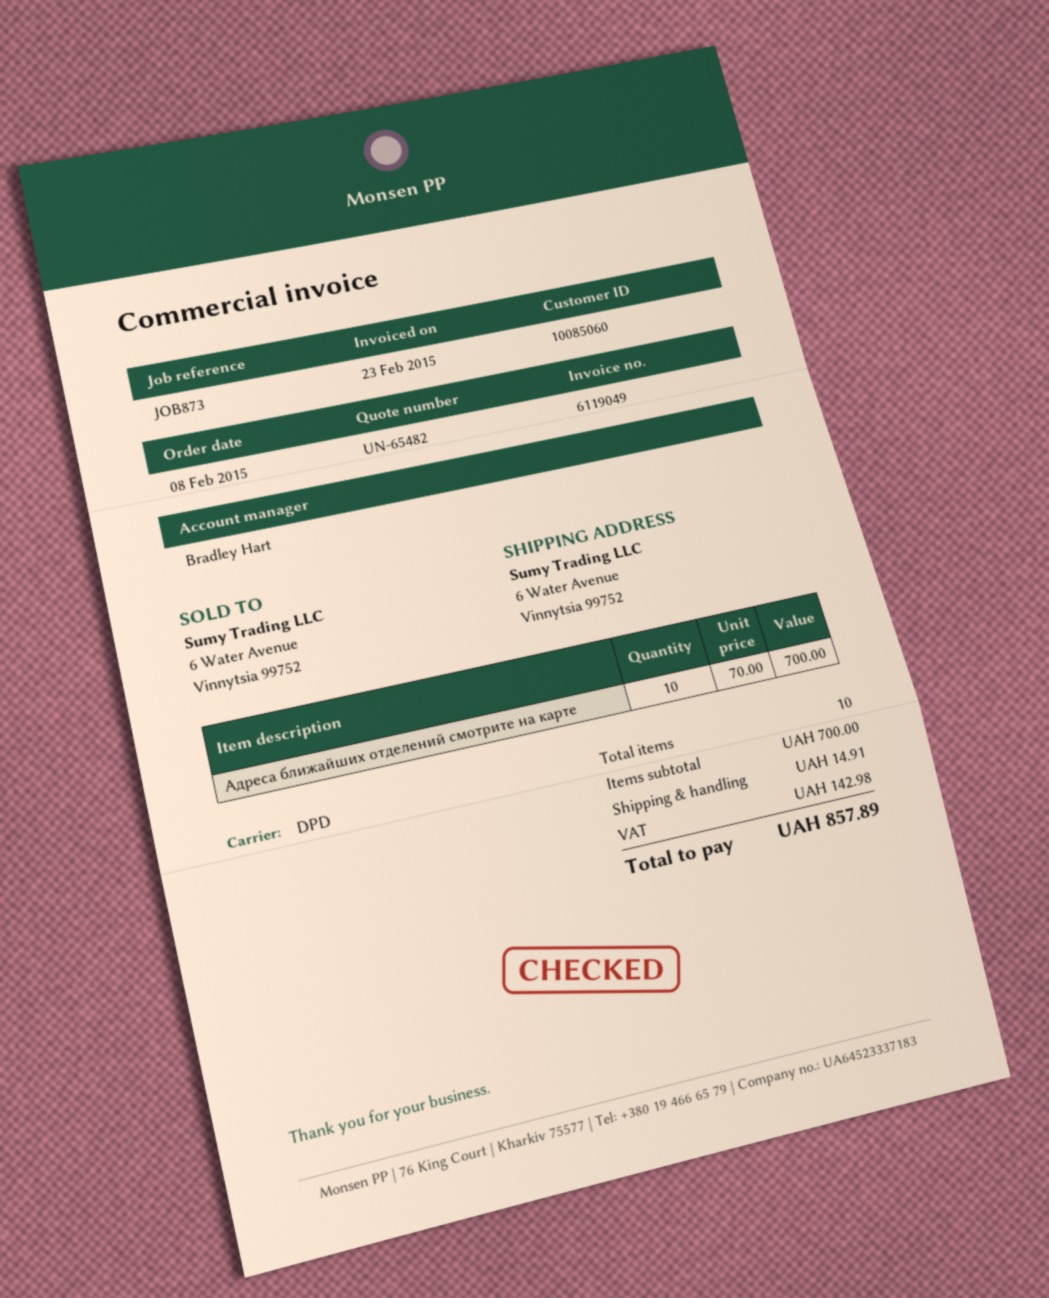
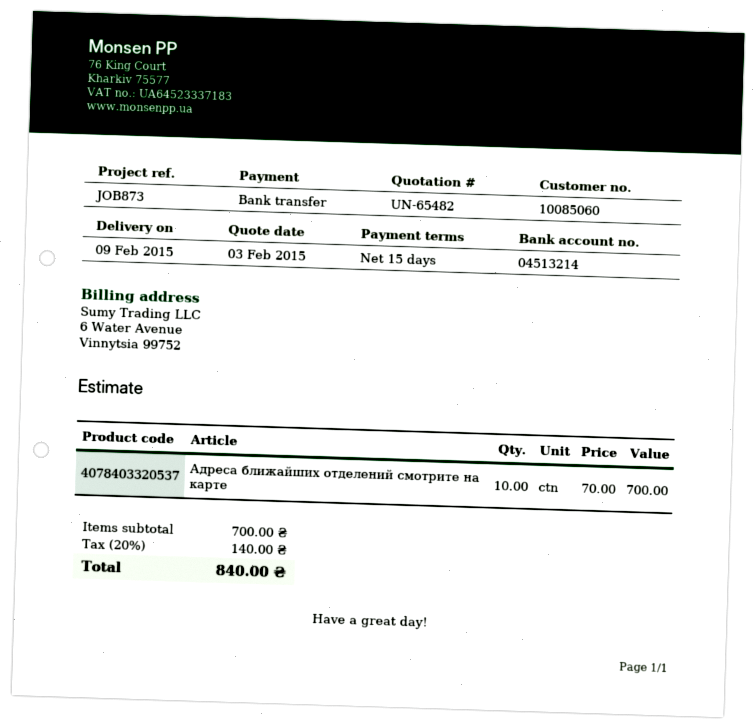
shipping: 14.91 -> none
tax: 142.98 -> 140.00
total: 857.89 -> 840.00

